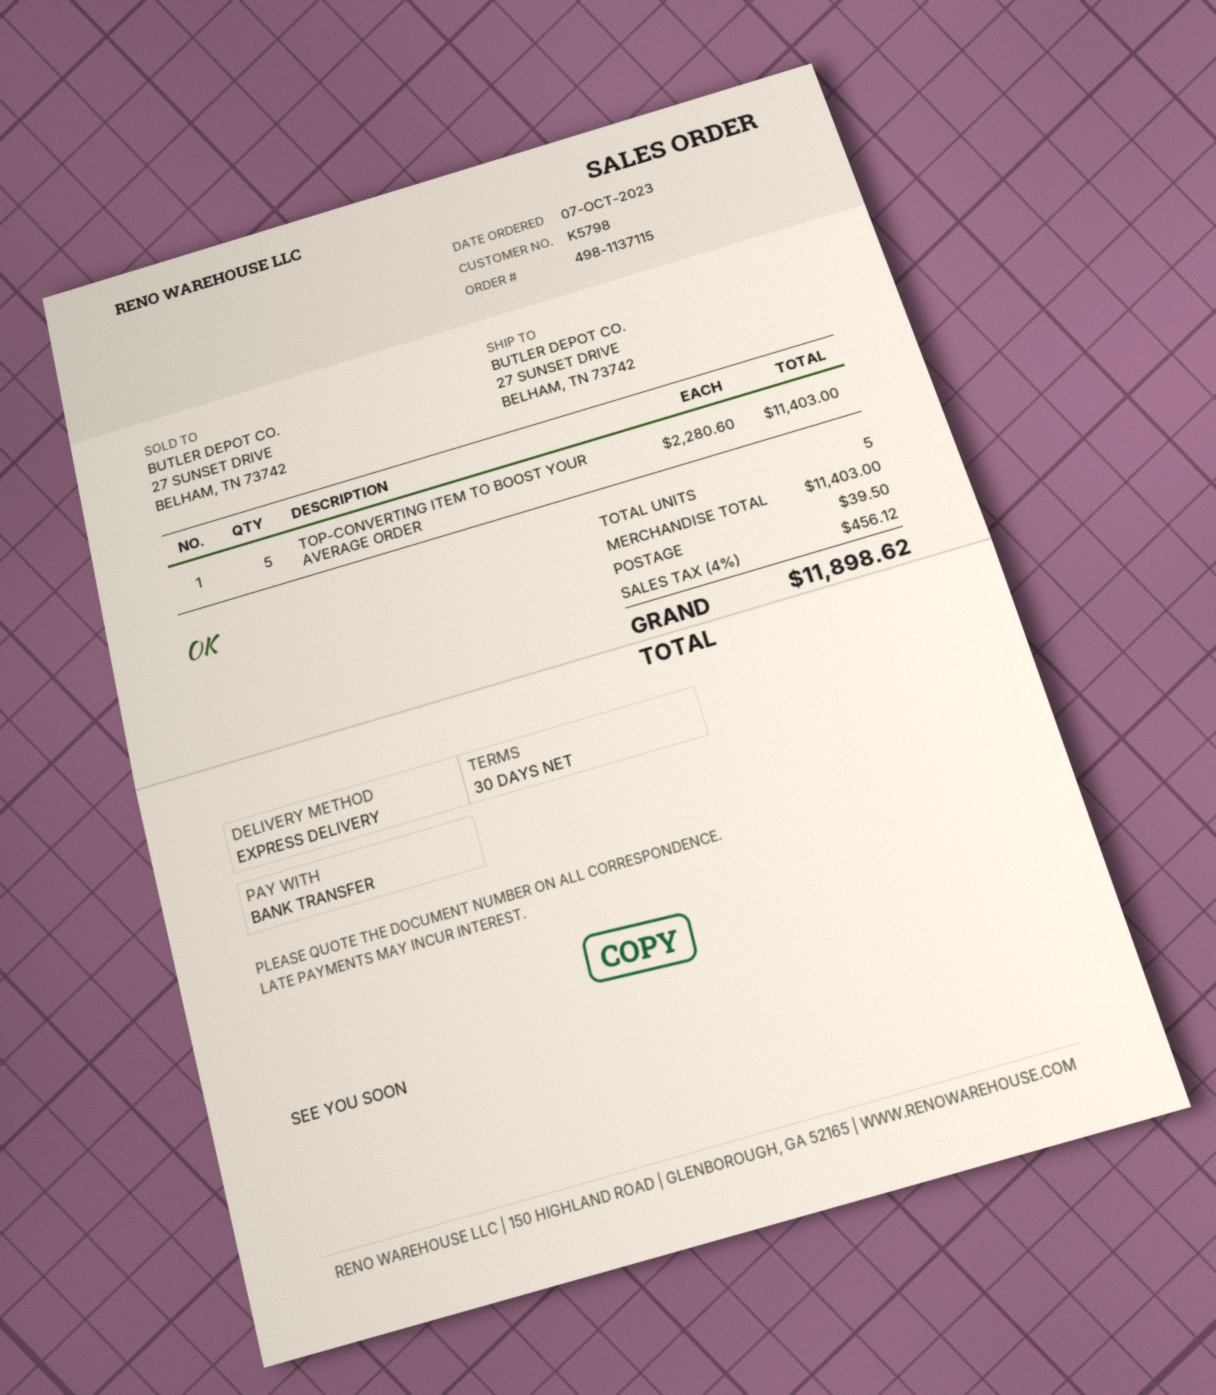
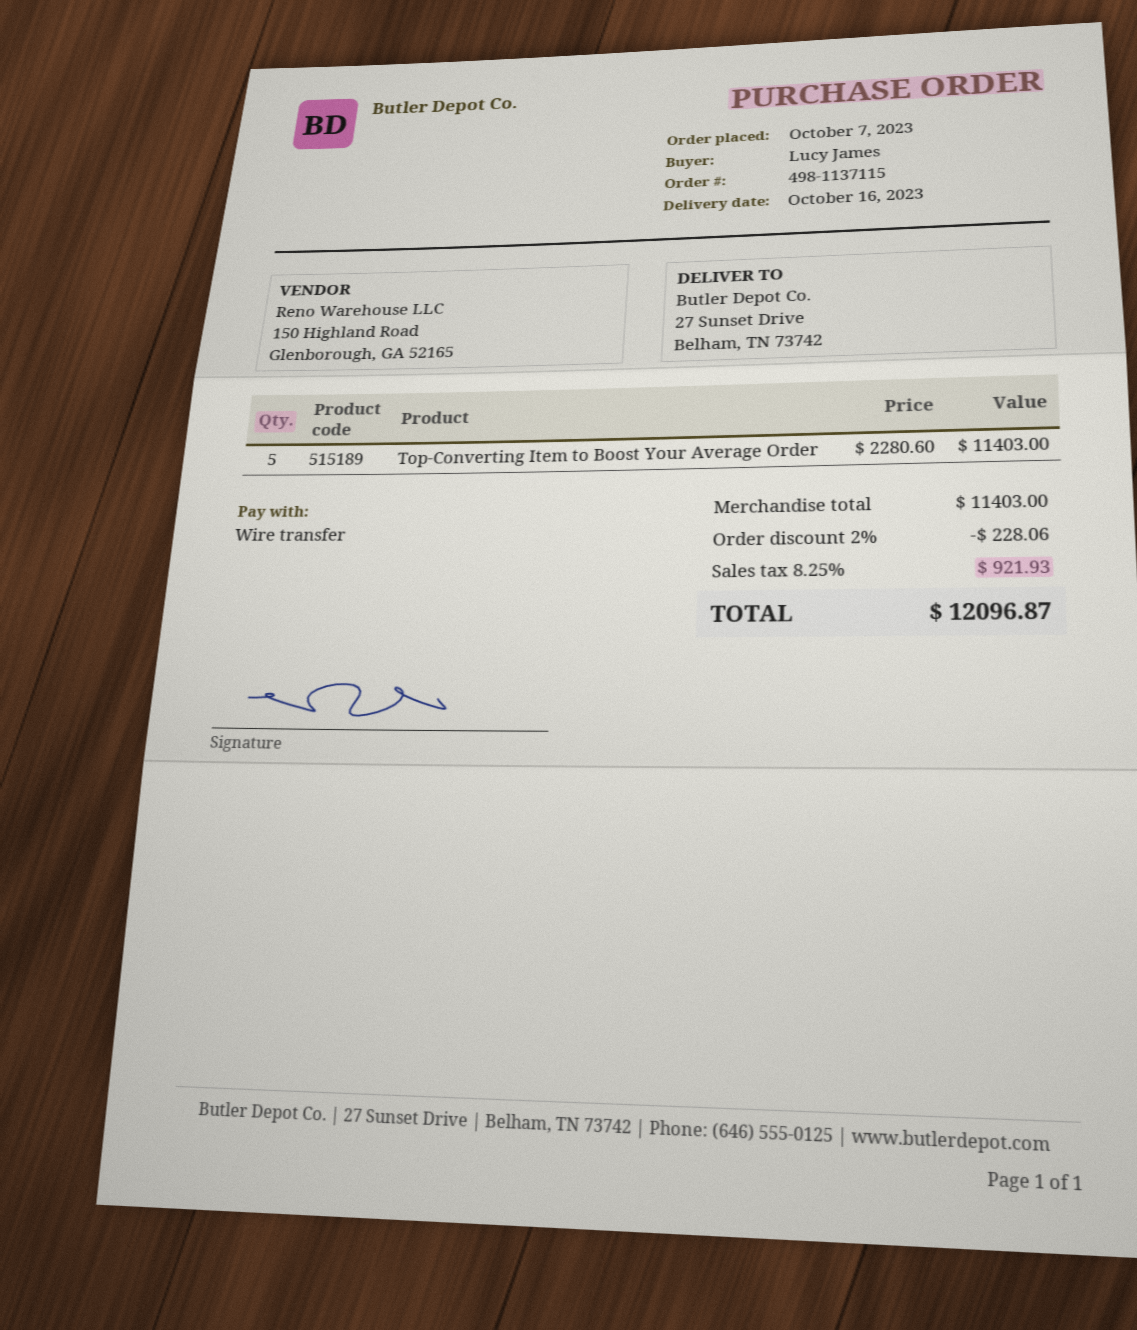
discount: none -> 2% = 228.06
shipping: 39.50 -> none
tax: 4% = 456.12 -> 8.25% = 921.93
total: 11898.62 -> 12096.87

